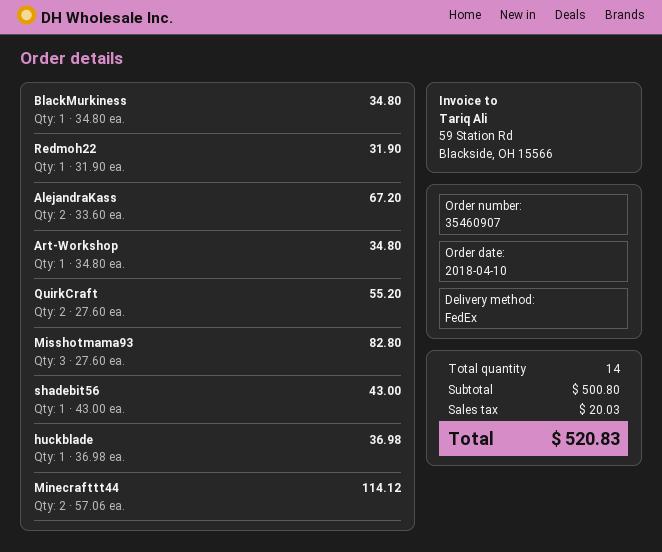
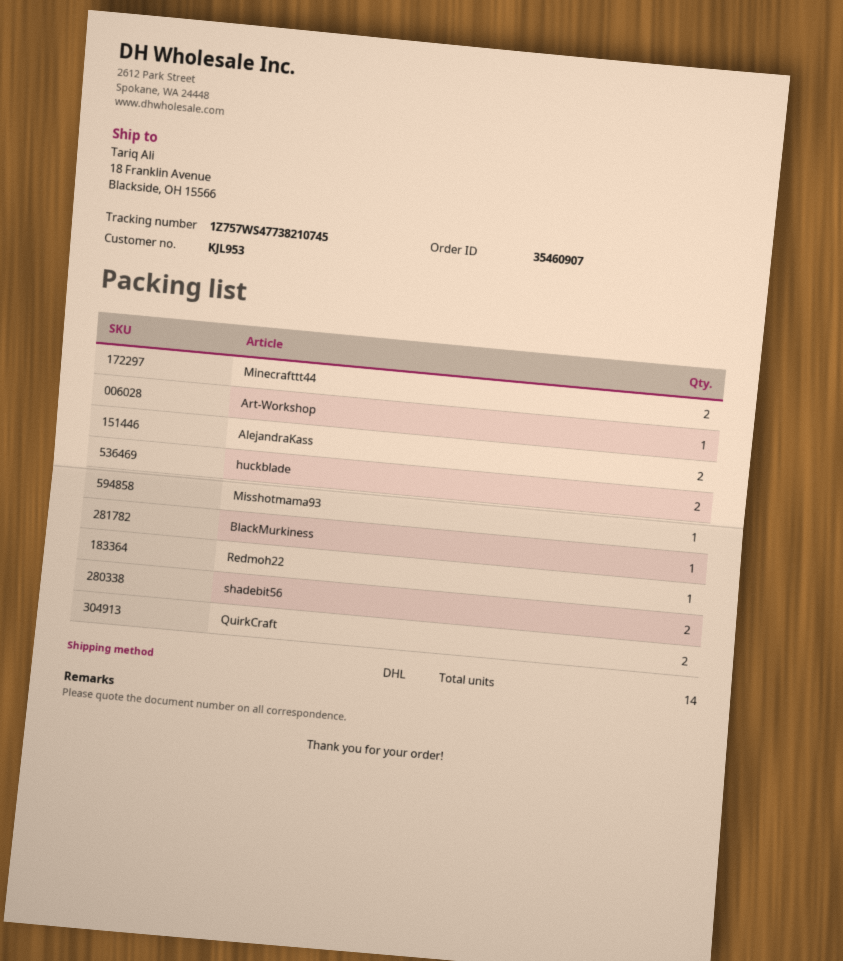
shipping method: FedEx -> DHL
Misshotmama93: 3 -> 1
shadebit56: 1 -> 2
huckblade: 1 -> 2

